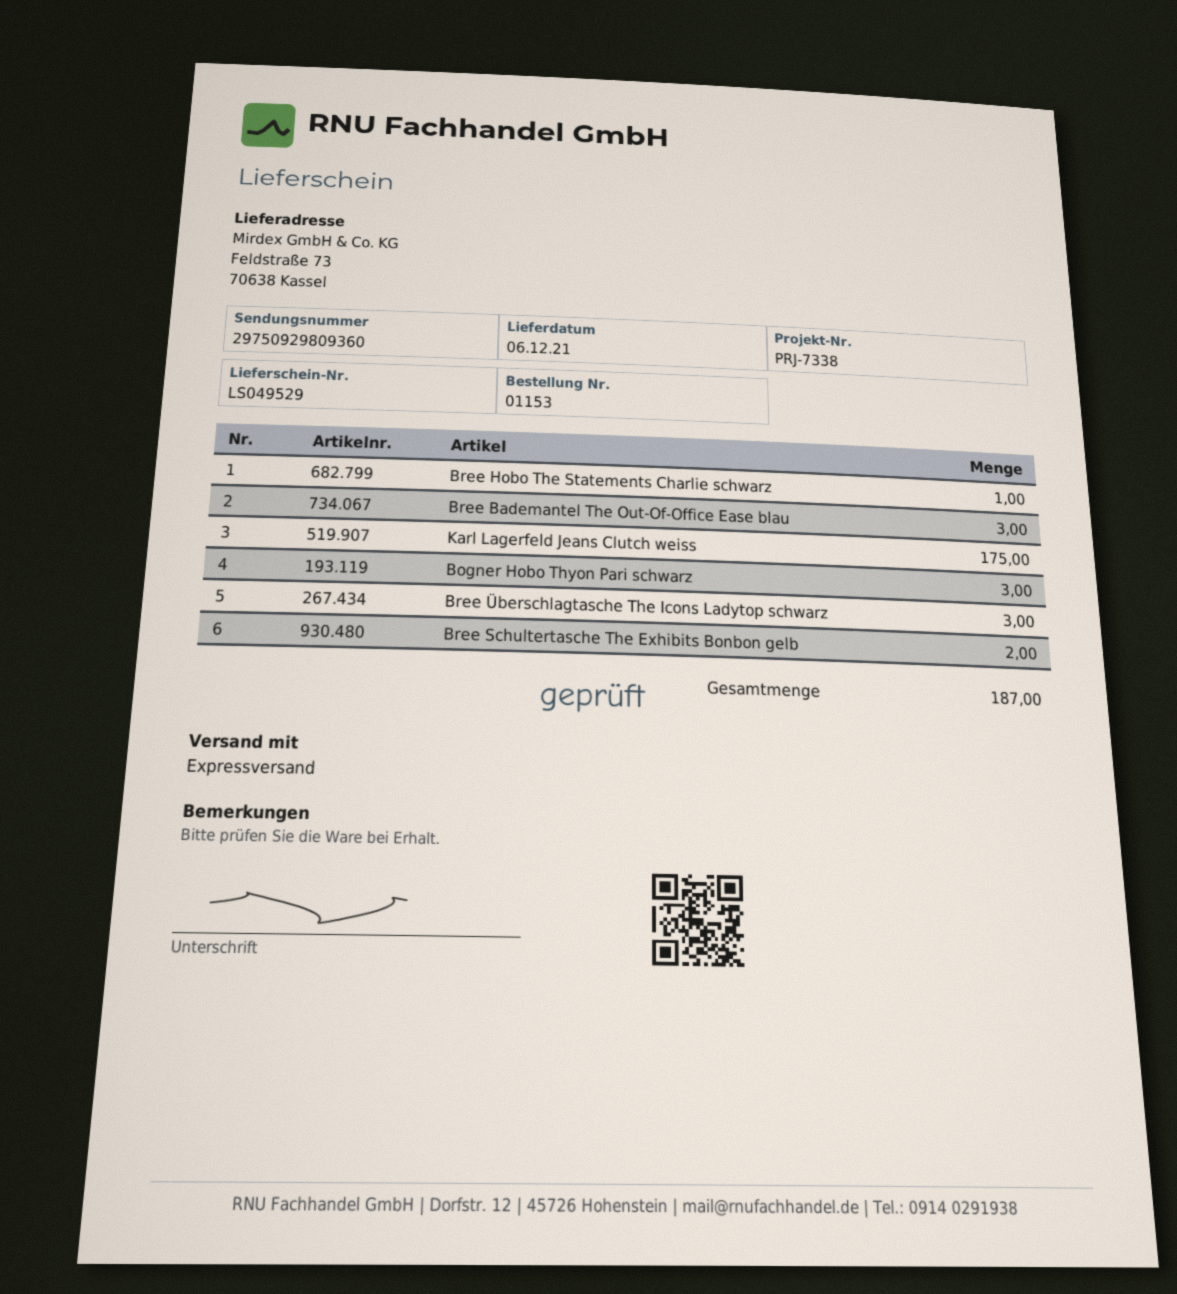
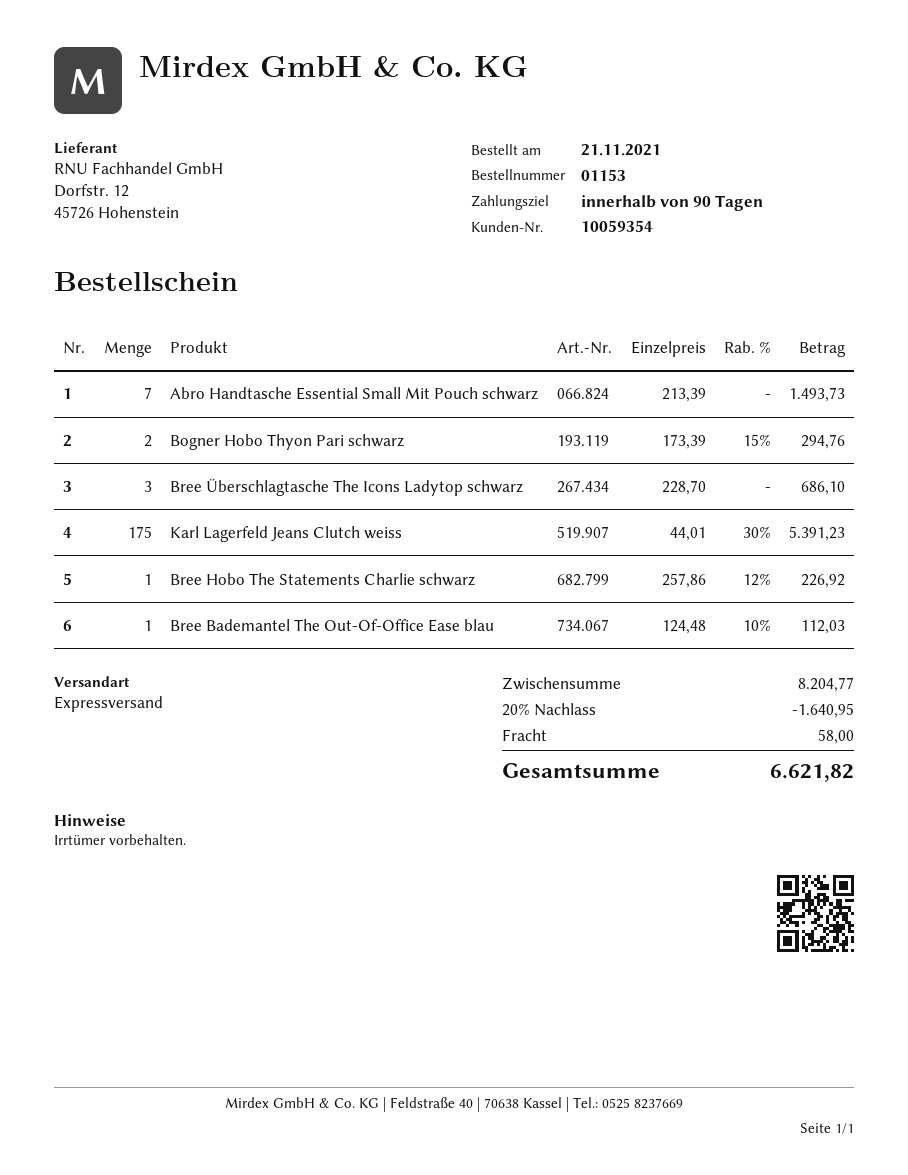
Bree Bademantel The Out-Of-Office Ease blau: 3 -> 1
Bogner Hobo Thyon Pari schwarz: 3 -> 2
Bree Schultertasche The Exhibits Bonbon gelb: 2 -> none
Abro Handtasche Essential Small Mit Pouch schwarz: none -> 7

